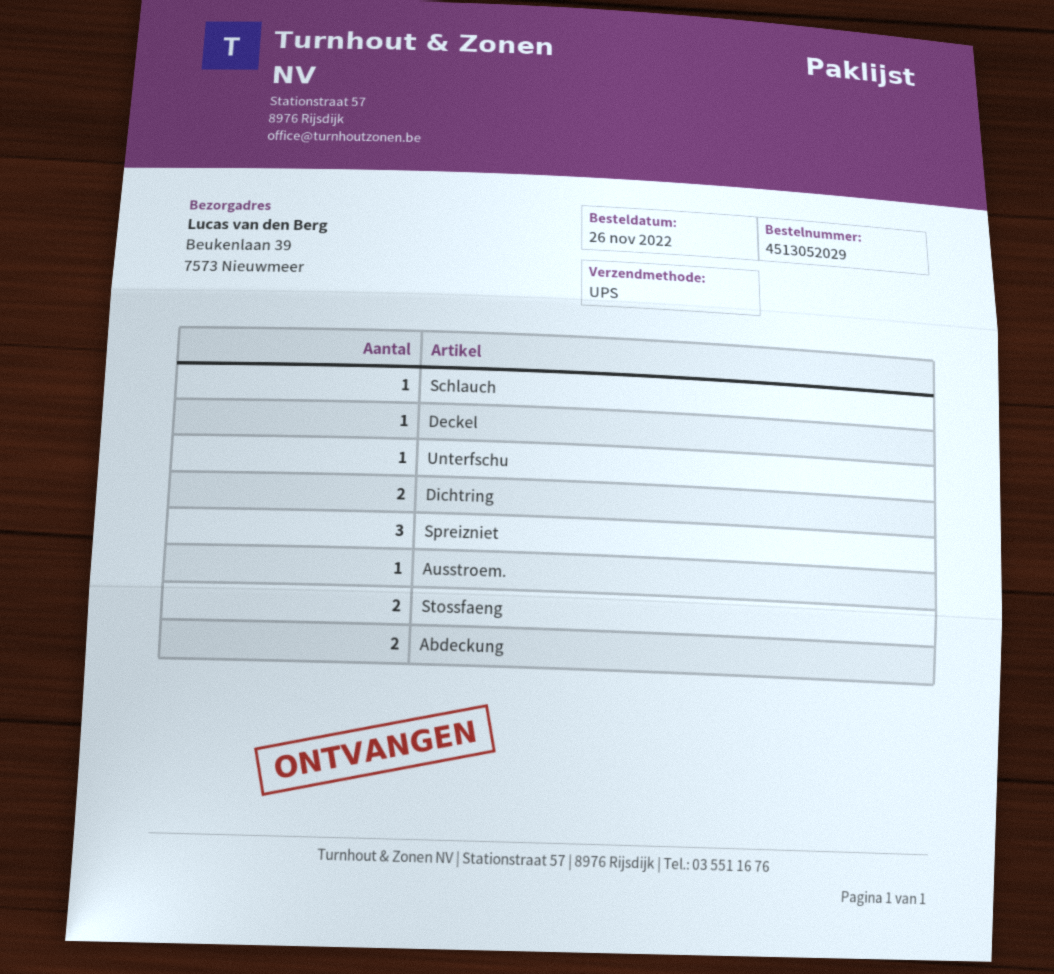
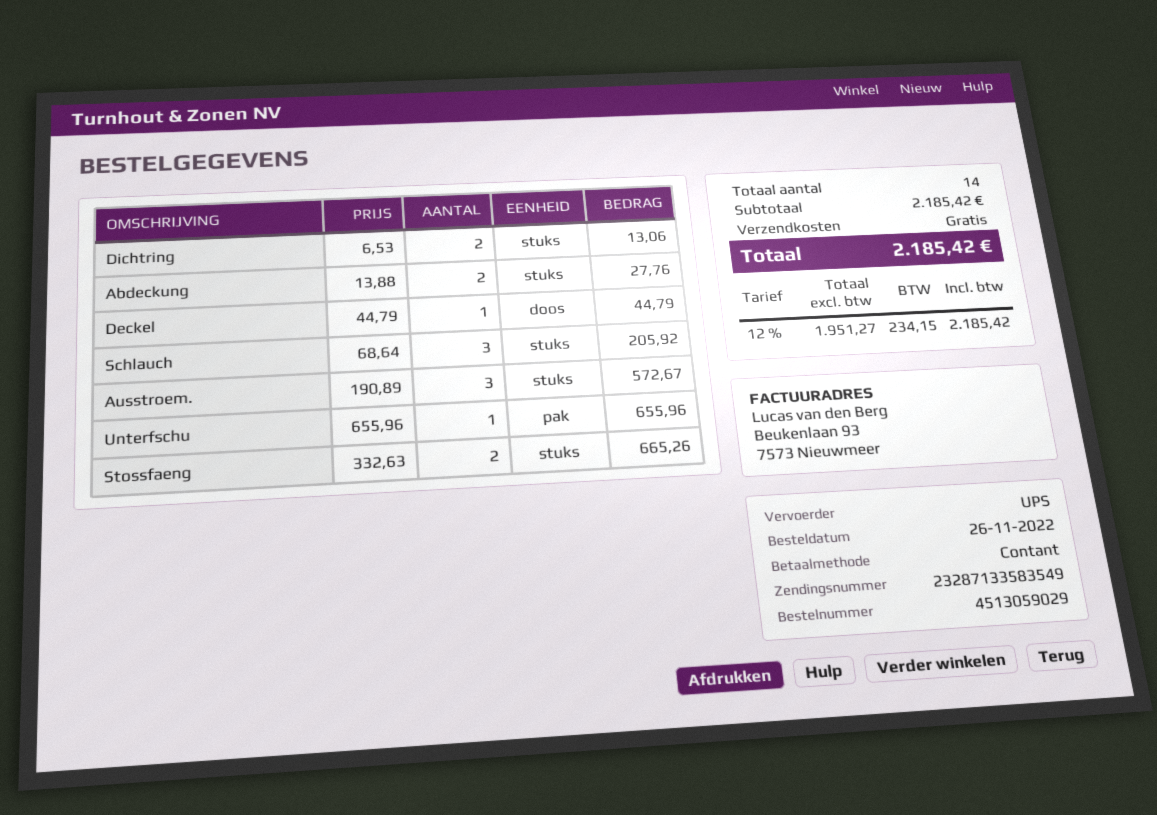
order number: 4513052029 -> 4513059029
Schlauch: 1 -> 3
Spreizniet: 3 -> none
Ausstroem.: 1 -> 3

